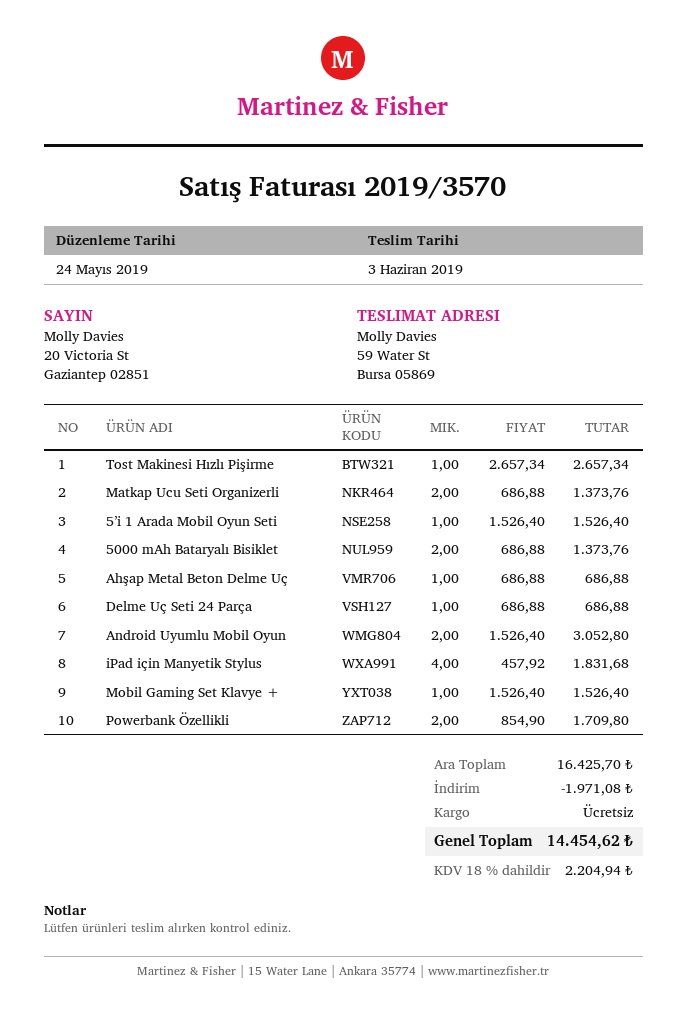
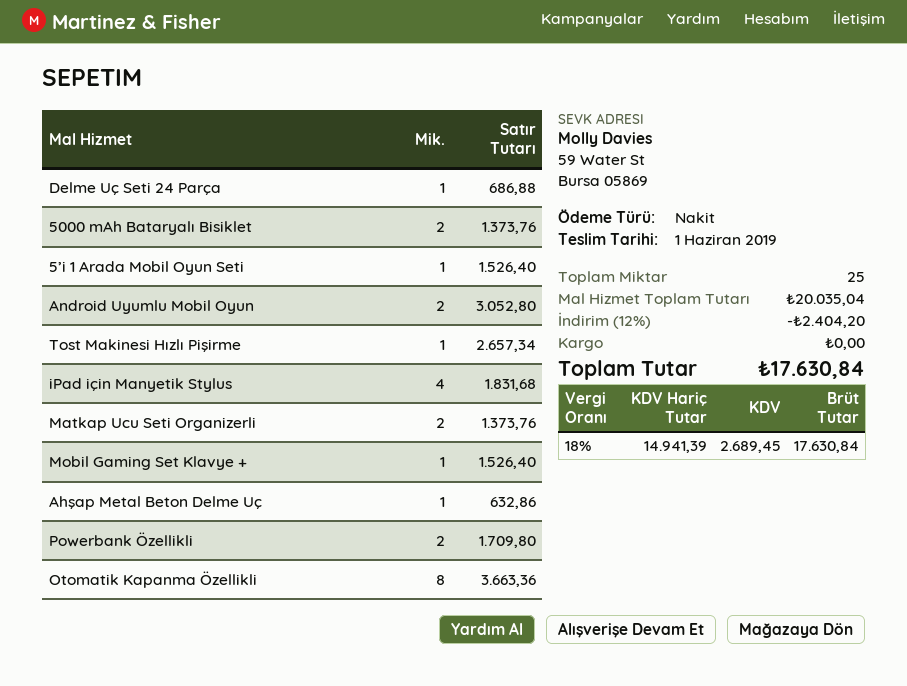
delivery date: 2019-06-03 -> 2019-06-01
Ahşap Metal Beton Delme Uç: 1 for 686.88 -> 1 for 632.86
Otomatik Kapanma Özellikli: none -> 8 for 3663.36
subtotal: 16425.70 -> 20035.04
discount: 1971.08 -> 2404.20
tax: 18% = 2204.94 -> 18% = 2689.45
total: 14454.62 -> 17630.84

